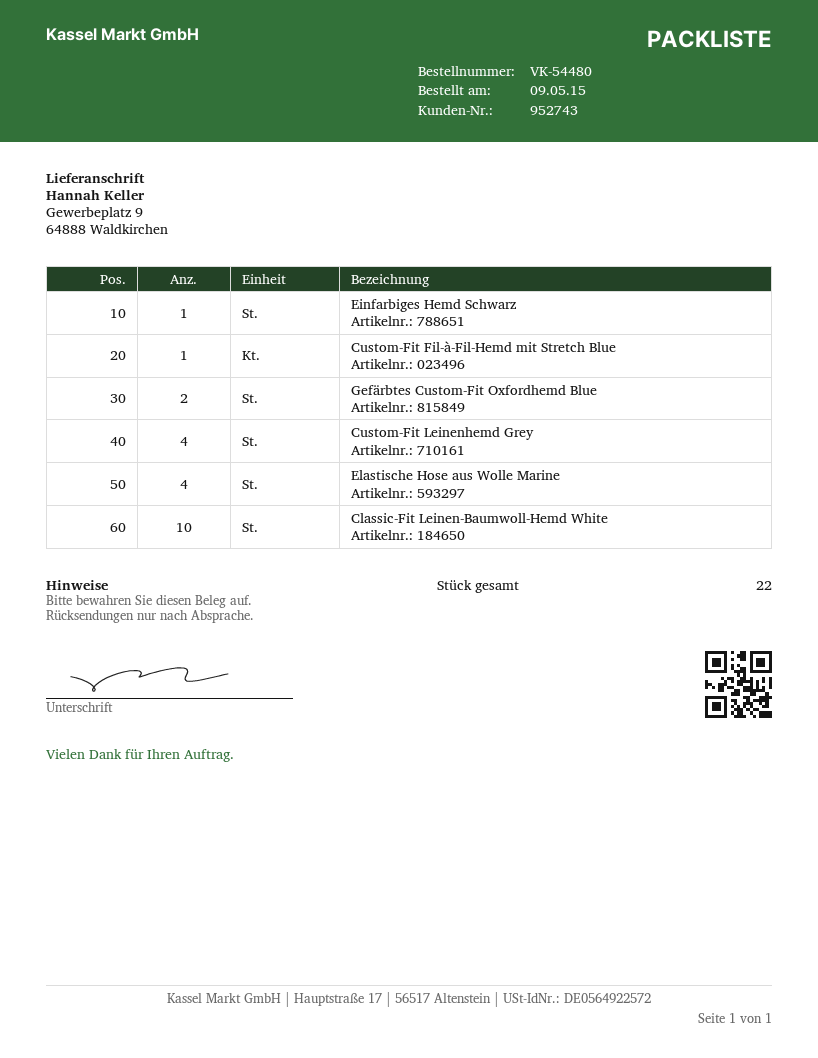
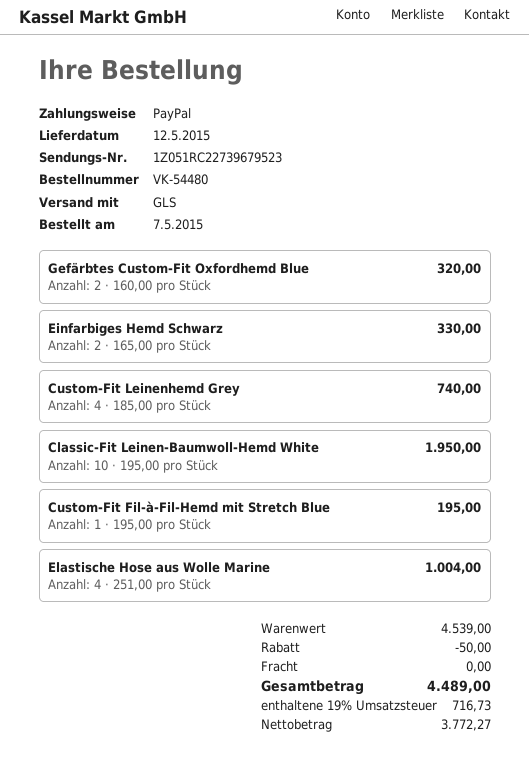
order date: 2015-05-09 -> 2015-05-07
Einfarbiges Hemd Schwarz: 1 -> 2

